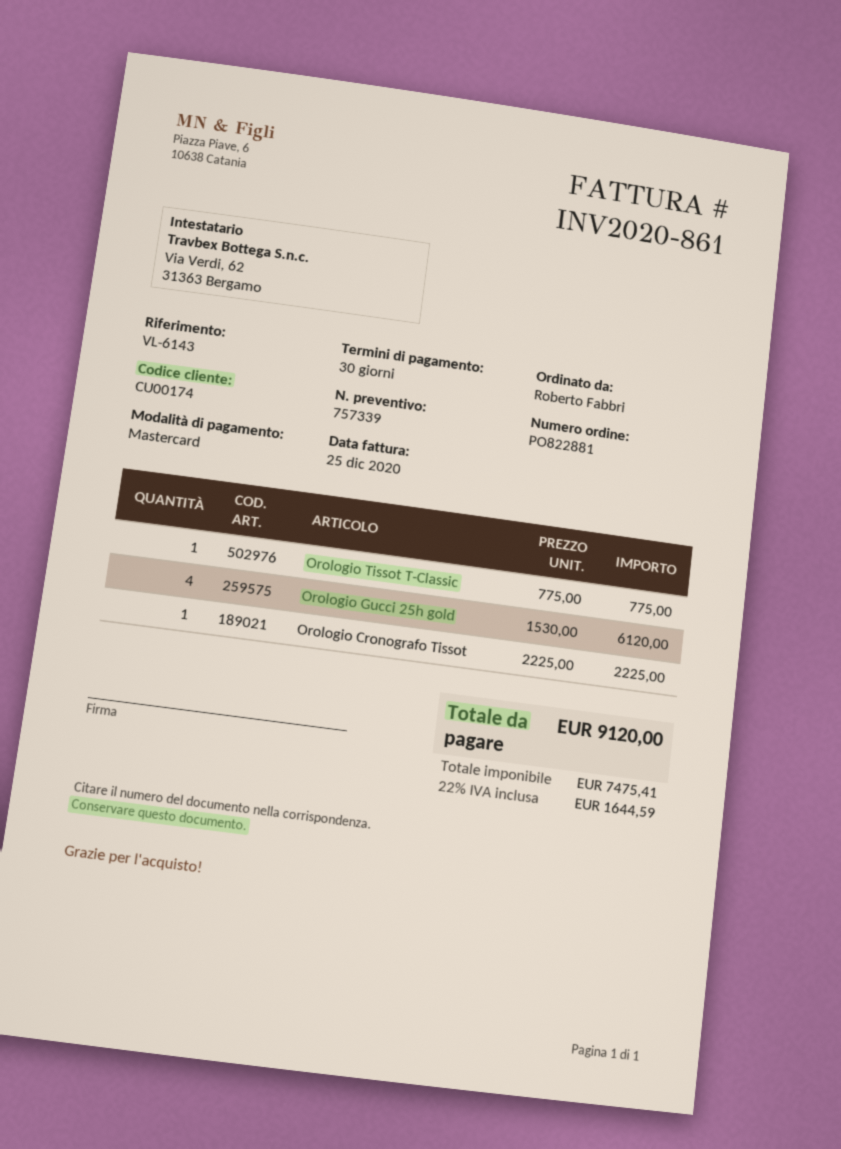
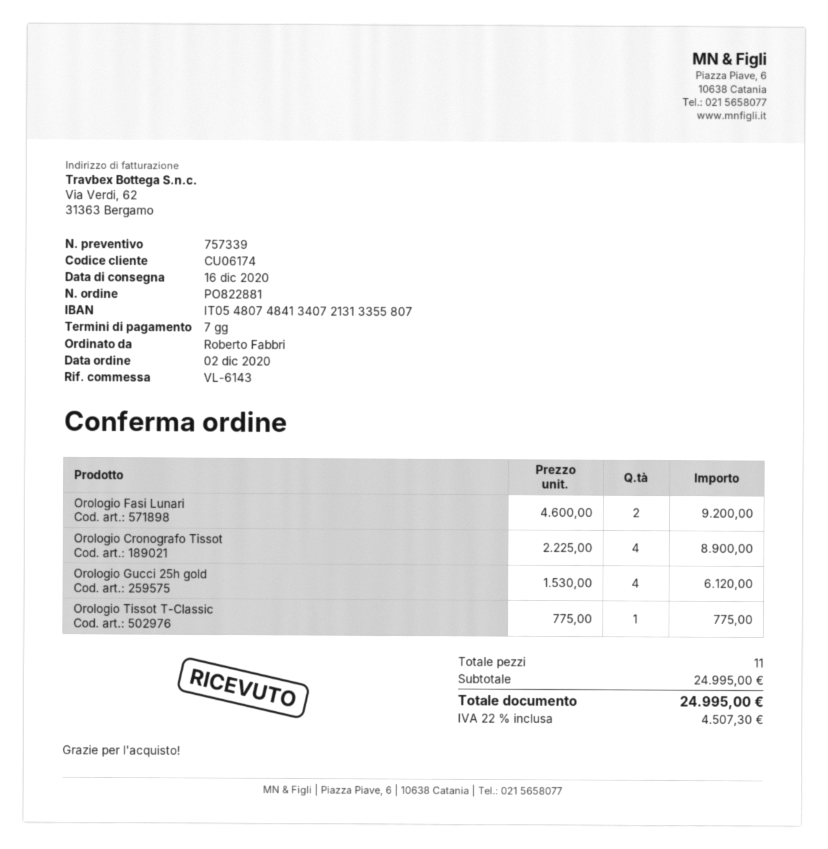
payment terms: 30 days -> 7 days
customer number: CU00174 -> CU06174
Orologio Cronografo Tissot: 1 x 2225.00 = 2225.00 -> 4 x 2225.00 = 8900.00
Orologio Fasi Lunari: none -> 2 x 4600.00 = 9200.00
tax: 22% = 1644.59 -> 22% = 4507.30
total: 9120.00 -> 24995.00

